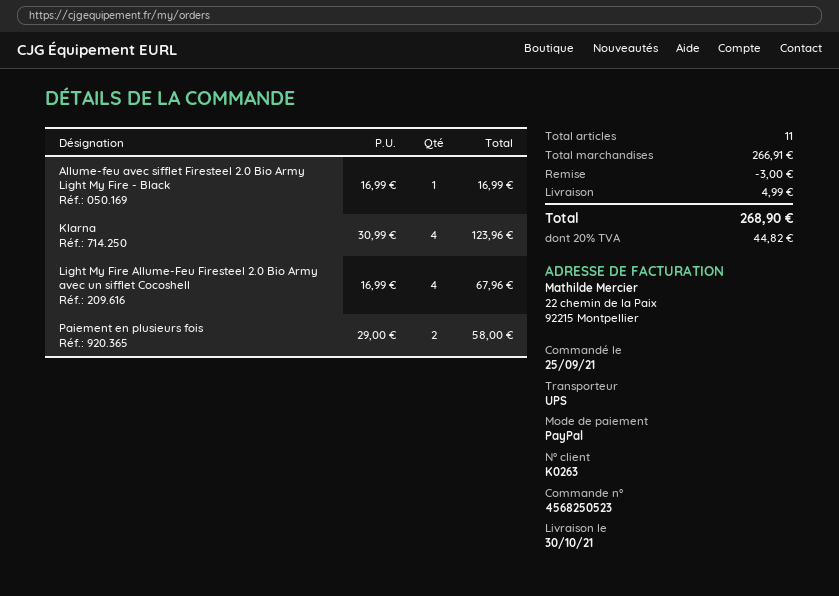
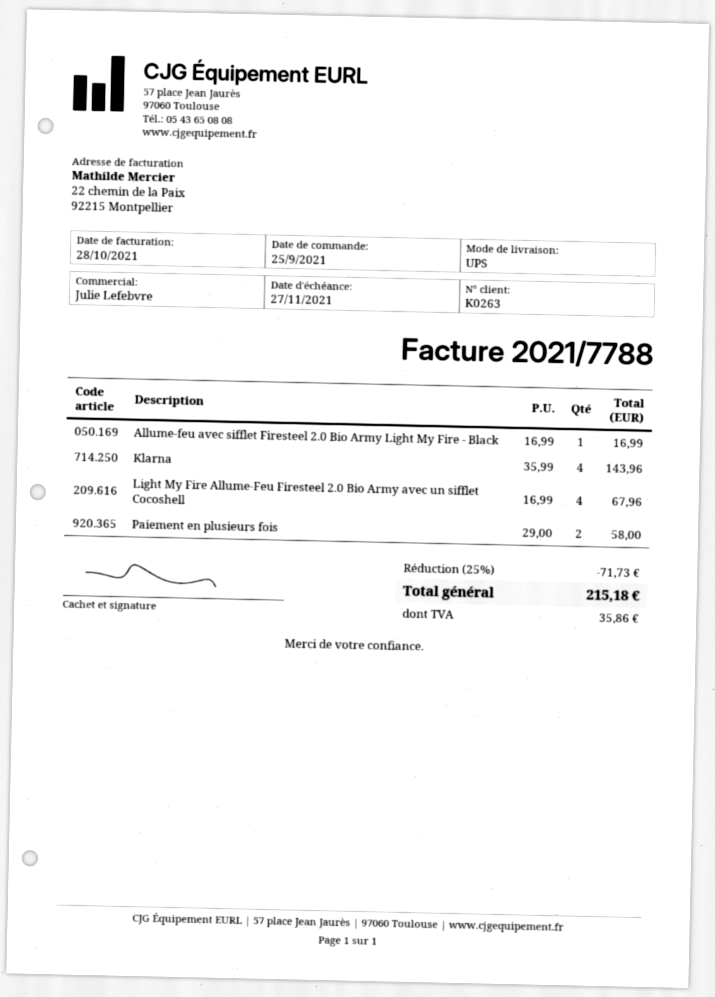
Klarna: 4 x 30.99 = 123.96 -> 4 x 35.99 = 143.96
discount: 3.00 -> 71.73
shipping: 4.99 -> none
tax: 44.82 -> 35.86
total: 268.90 -> 215.18

